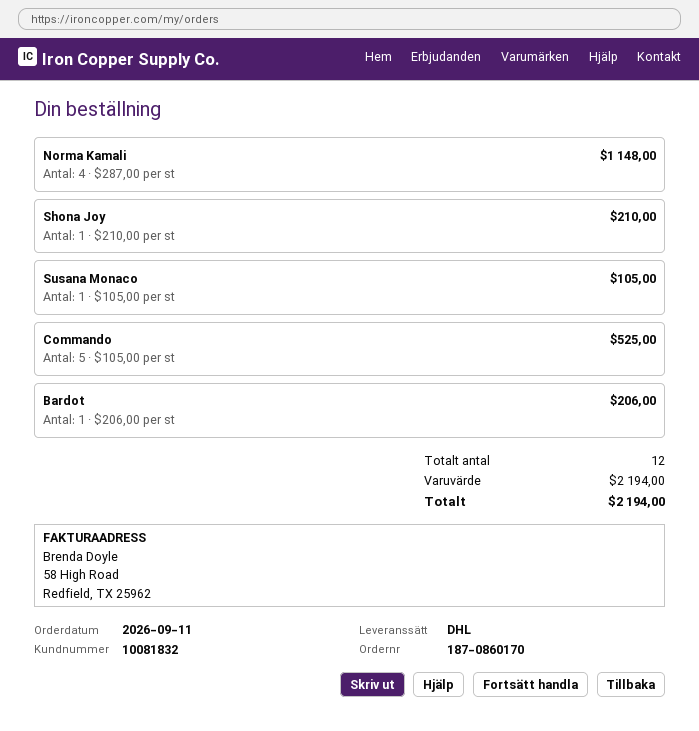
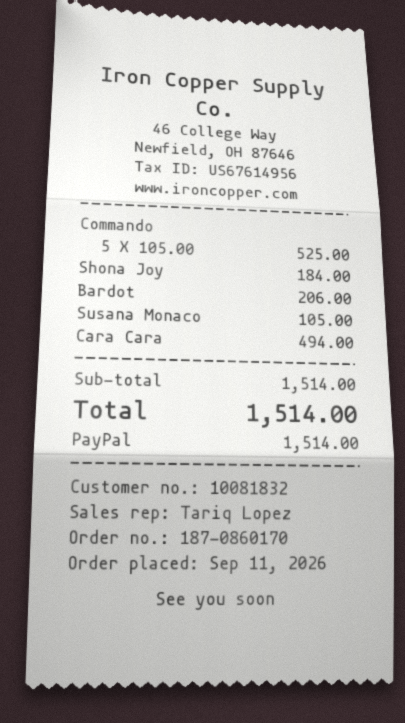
Norma Kamali: 4 x 287.00 = 1148.00 -> none
Shona Joy: 1 x 210.00 = 210.00 -> 1 x 184.00 = 184.00
Cara Cara: none -> 1 x 494.00 = 494.00
subtotal: 2194.00 -> 1514.00
total: 2194.00 -> 1514.00

